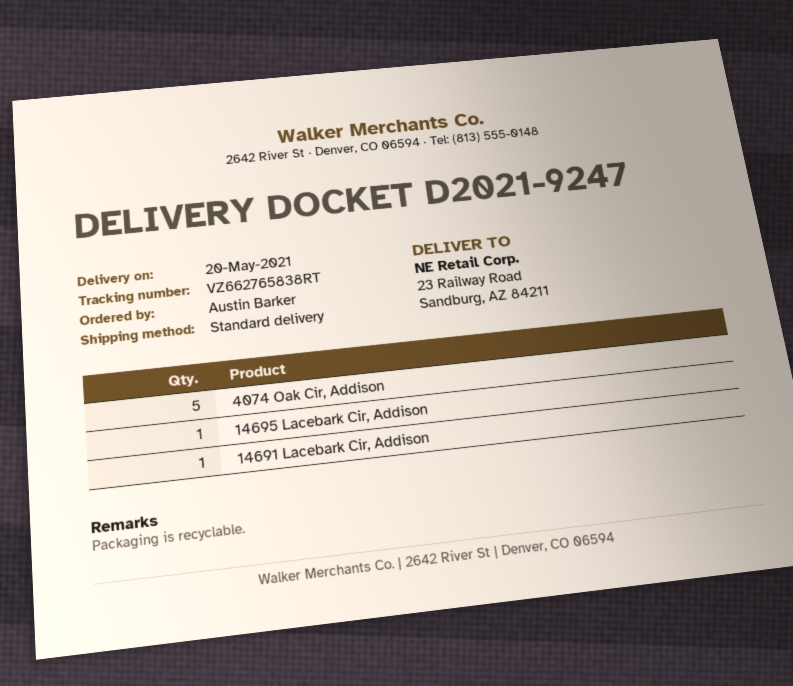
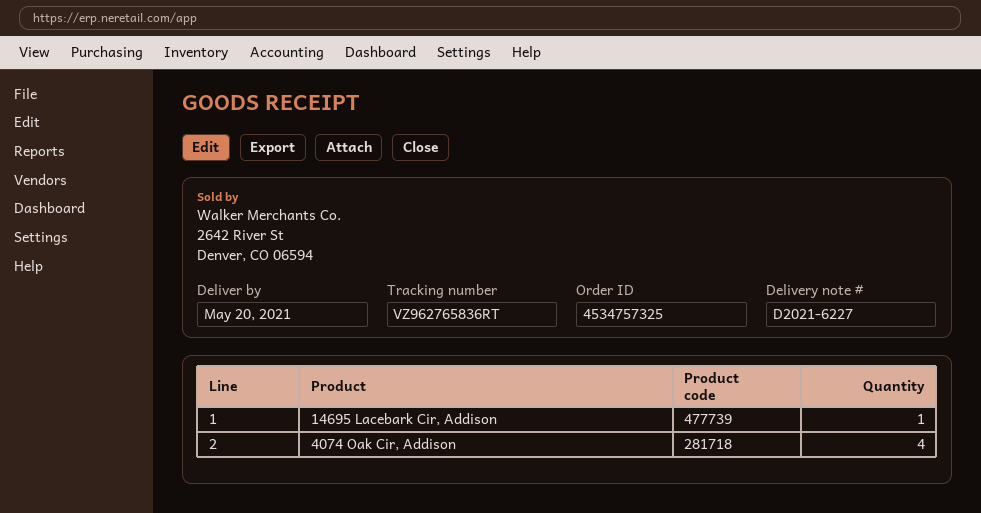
delivery note number: D2021-9247 -> D2021-6227
tracking number: VZ662765838RT -> VZ962765836RT
4074 Oak Cir, Addison: 5 -> 4
14691 Lacebark Cir, Addison: 1 -> none

